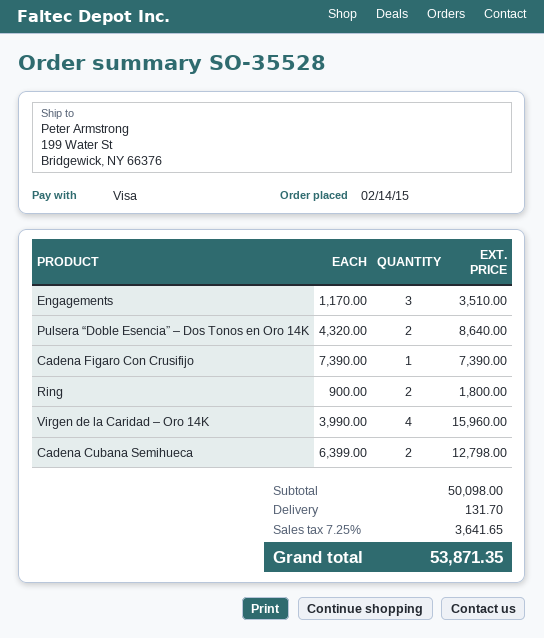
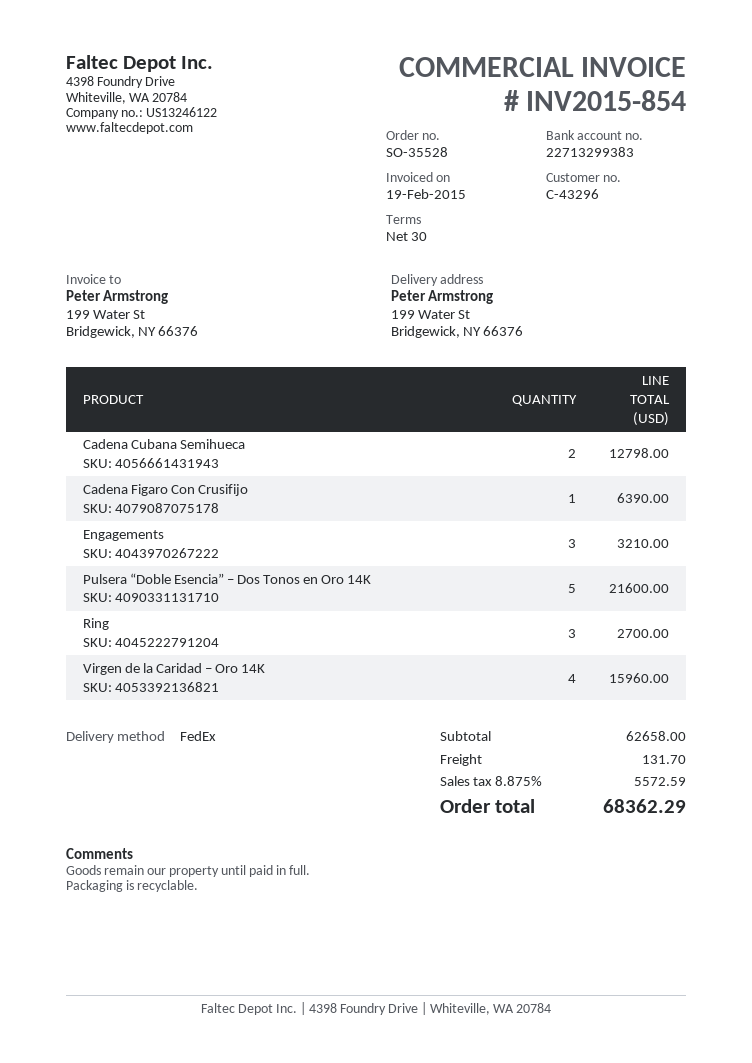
Engagements: 3 for 3510.00 -> 3 for 3210.00
Pulsera “Doble Esencia” – Dos Tonos en Oro 14K: 2 for 8640.00 -> 5 for 21600.00
Cadena Figaro Con Crusifijo: 1 for 7390.00 -> 1 for 6390.00
Ring: 2 for 1800.00 -> 3 for 2700.00
subtotal: 50098.00 -> 62658.00
tax: 7.25% = 3641.65 -> 8.875% = 5572.59
total: 53871.35 -> 68362.29

